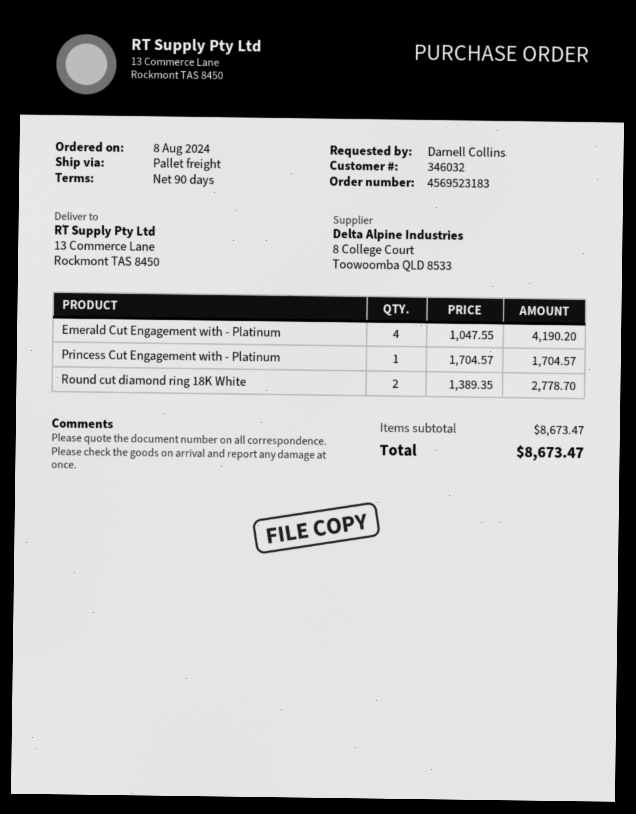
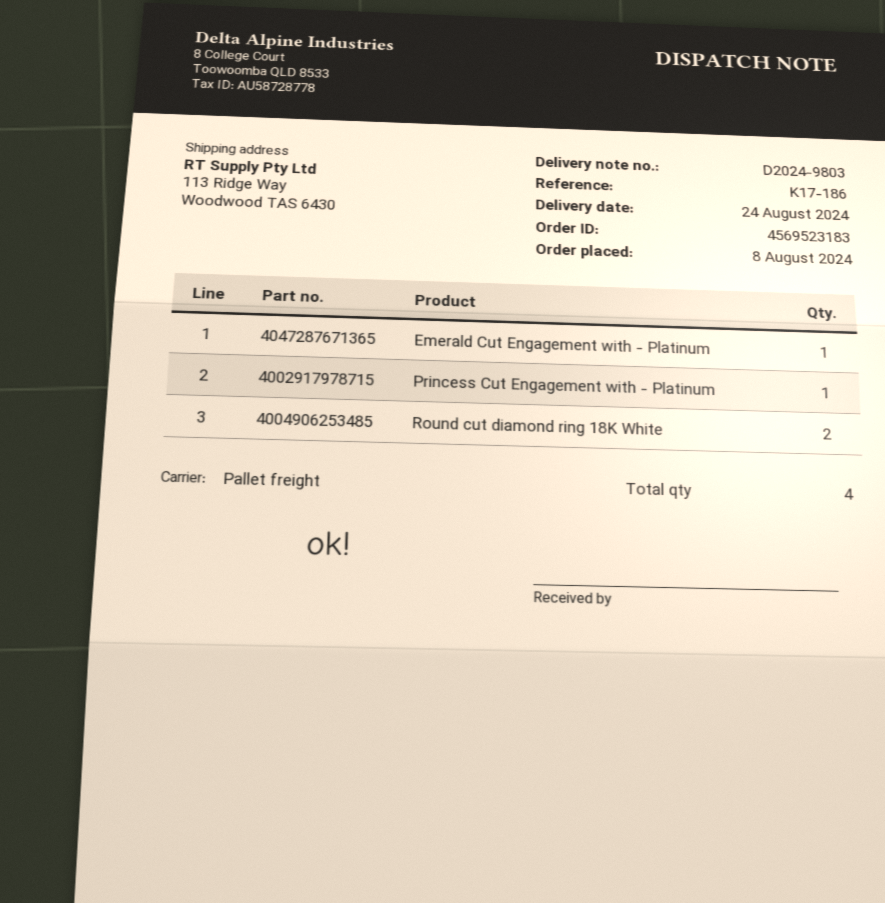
ship to: 13 Commerce Lane, Rockmont TAS 8450 -> 113 Ridge Way, Woodwood TAS 6430
Emerald Cut Engagement with - Platinum: 4 -> 1

